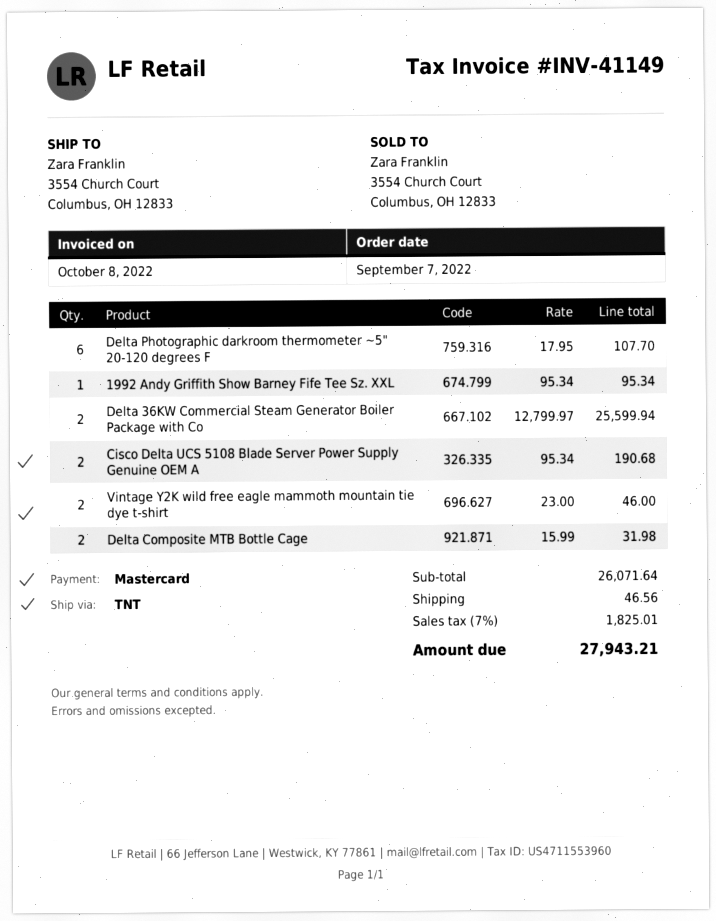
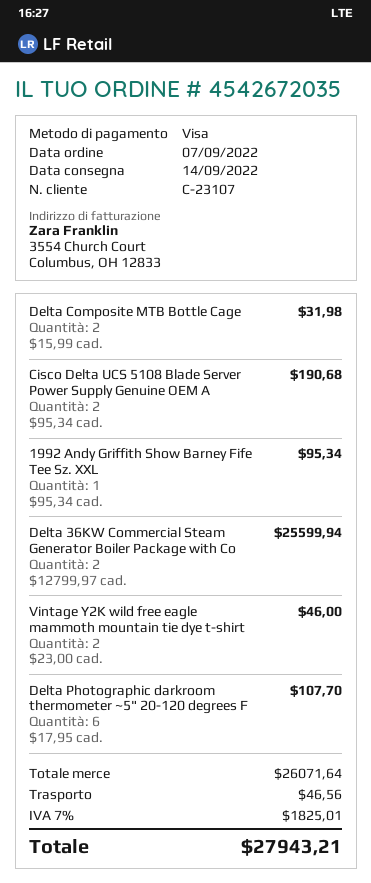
payment method: Mastercard -> Visa

